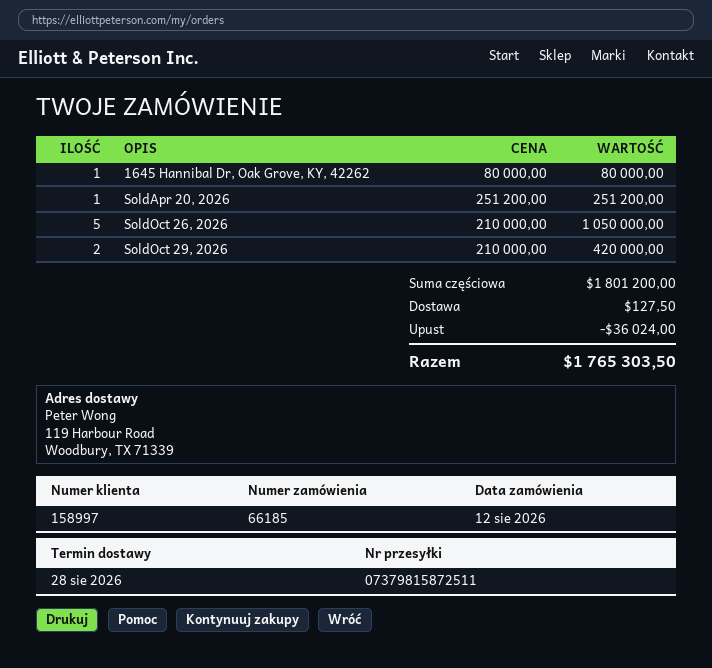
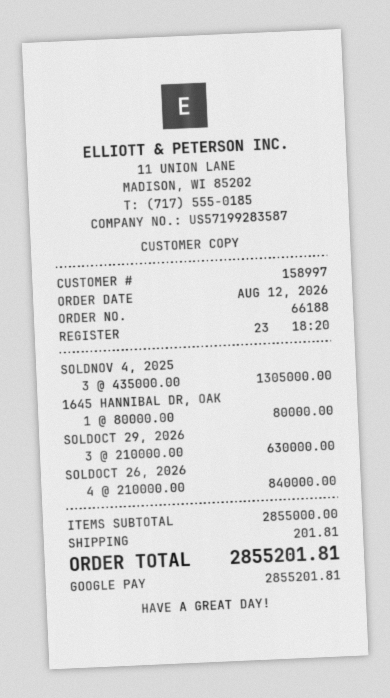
order number: 66185 -> 66188
SoldApr 20, 2026: 1 x 251200.00 = 251200.00 -> none
SoldOct 26, 2026: 5 x 210000.00 = 1050000.00 -> 4 x 210000.00 = 840000.00
SoldOct 29, 2026: 2 x 210000.00 = 420000.00 -> 3 x 210000.00 = 630000.00
SOLDNOV 4, 2025: none -> 3 x 435000.00 = 1305000.00
subtotal: 1801200.00 -> 2855000.00
discount: 36024.00 -> none
shipping: 127.50 -> 201.81
total: 1765303.50 -> 2855201.81

